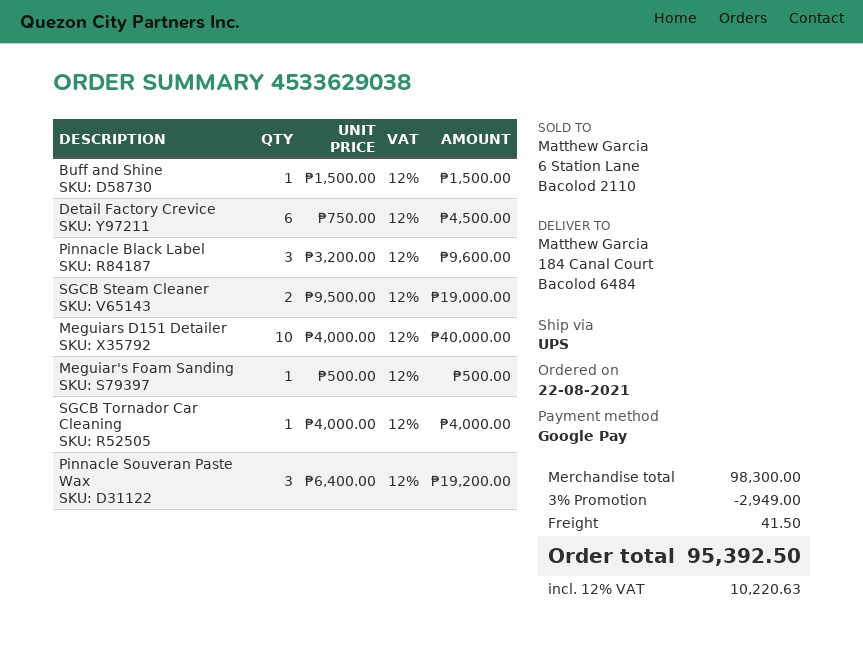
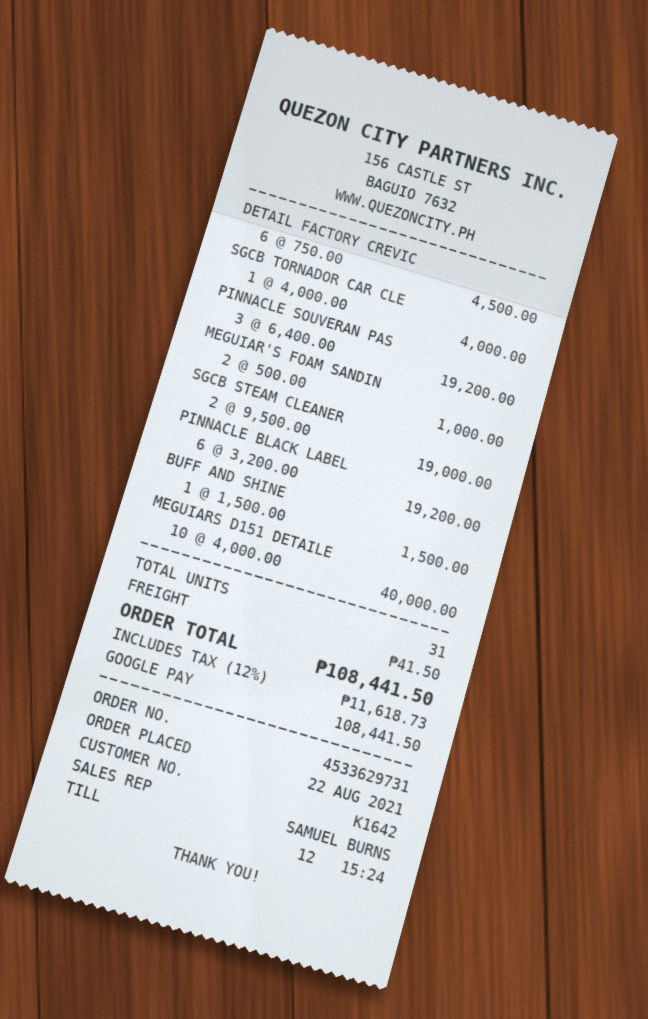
order number: 4533629038 -> 4533629731
Pinnacle Black Label: 3 x 3200.00 = 9600.00 -> 6 x 3200.00 = 19200.00
Meguiar's Foam Sanding: 1 x 500.00 = 500.00 -> 2 x 500.00 = 1000.00
discount: 3% = 2949.00 -> none
tax: 12% = 10220.63 -> 12% = 11618.73
total: 95392.50 -> 108441.50

